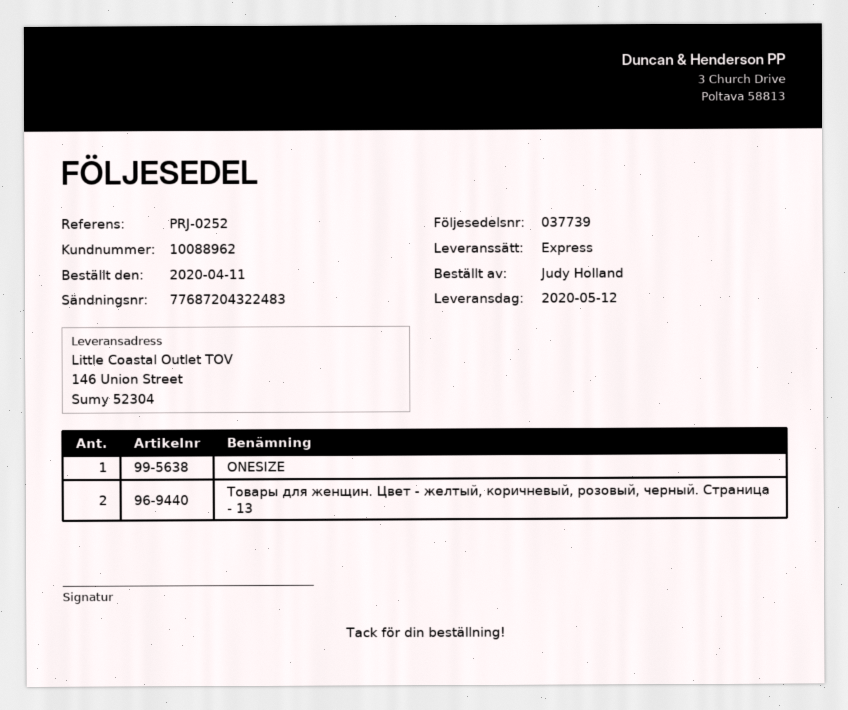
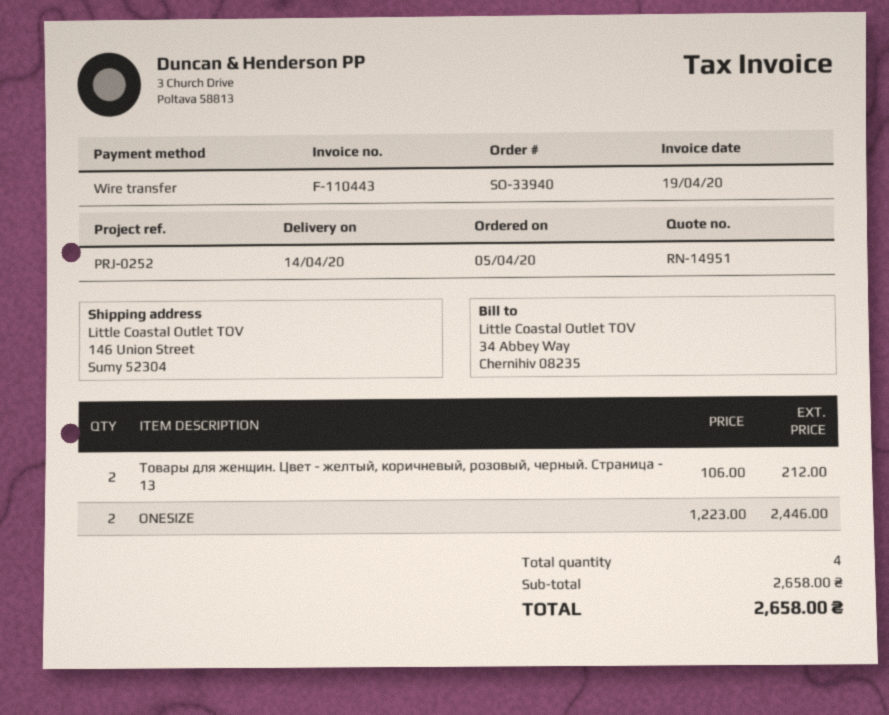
order date: 2020-04-11 -> 2020-04-05
delivery date: 2020-05-12 -> 2020-04-14
ONESIZE: 1 -> 2

